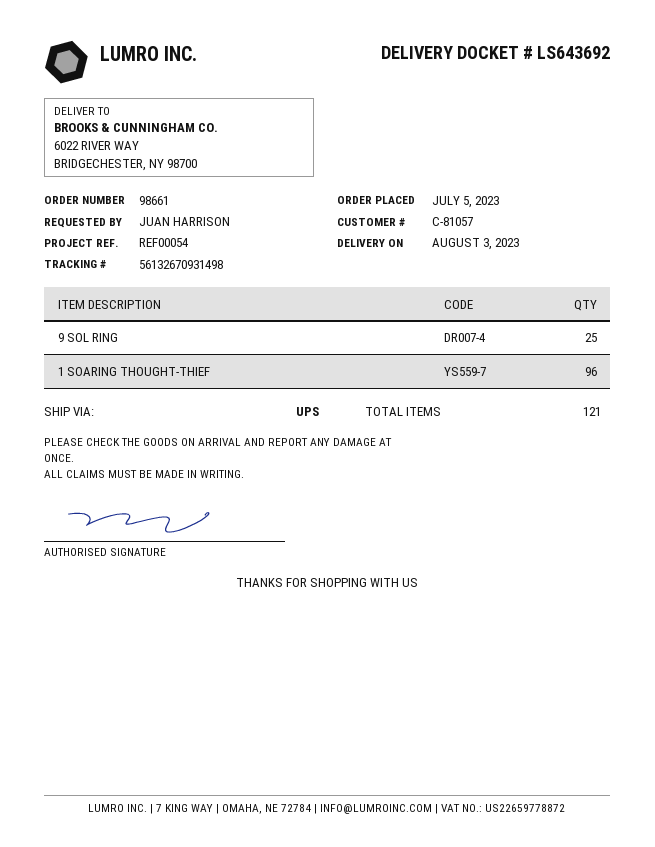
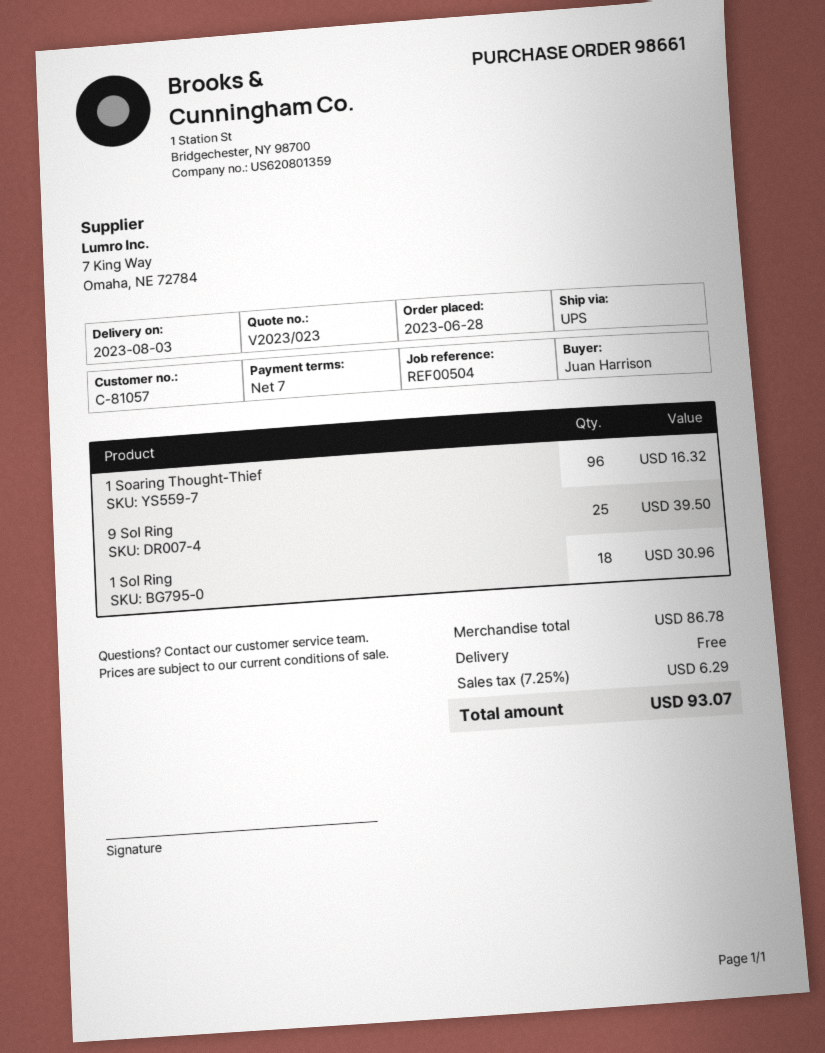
order date: 2023-07-05 -> 2023-06-28
reference: REF00054 -> REF00504
1 Sol Ring: none -> 18

